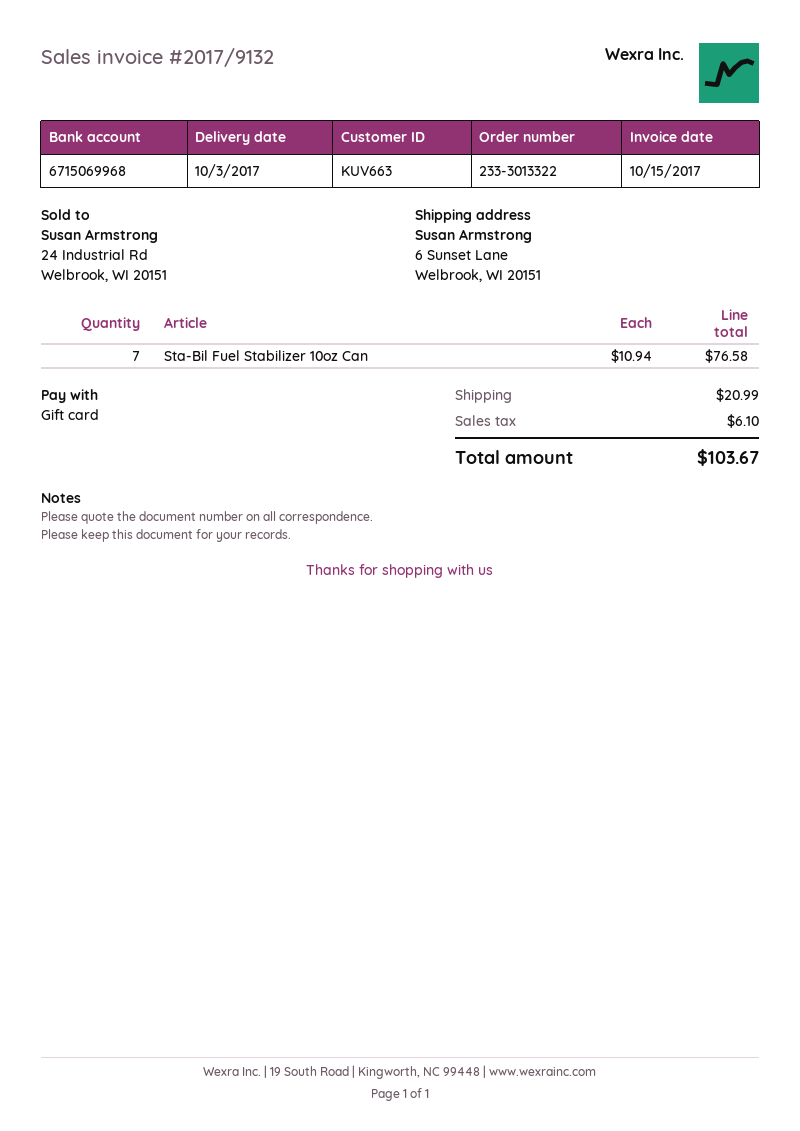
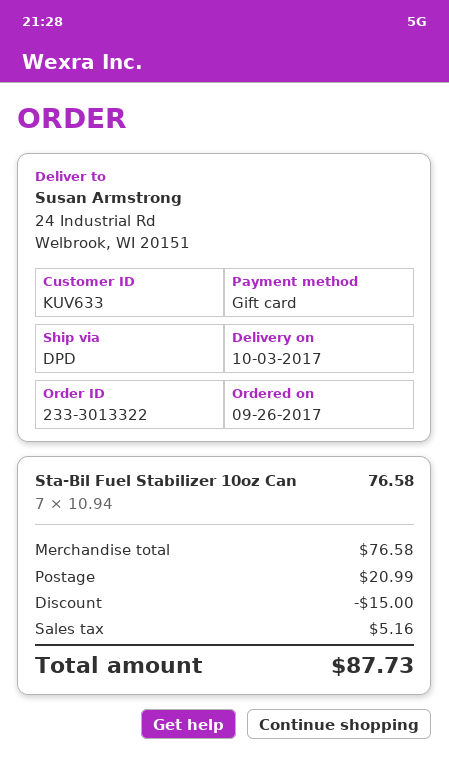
customer number: KUV663 -> KUV633
ship to: 6 Sunset Lane, Welbrook, WI 20151 -> 24 Industrial Rd, Welbrook, WI 20151
discount: none -> 15.00
tax: 6.10 -> 5.16
total: 103.67 -> 87.73

